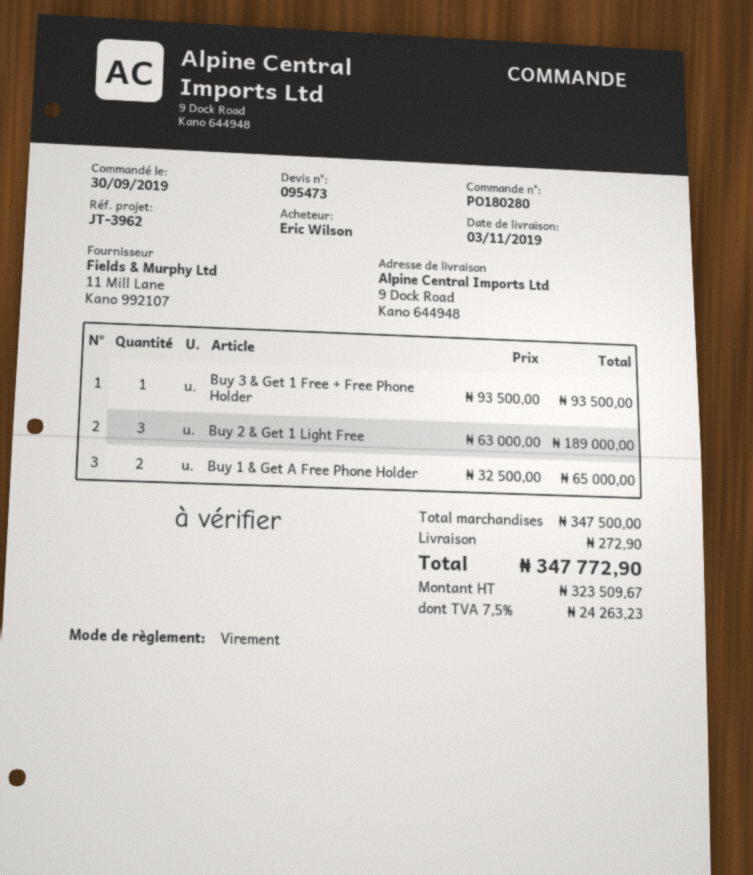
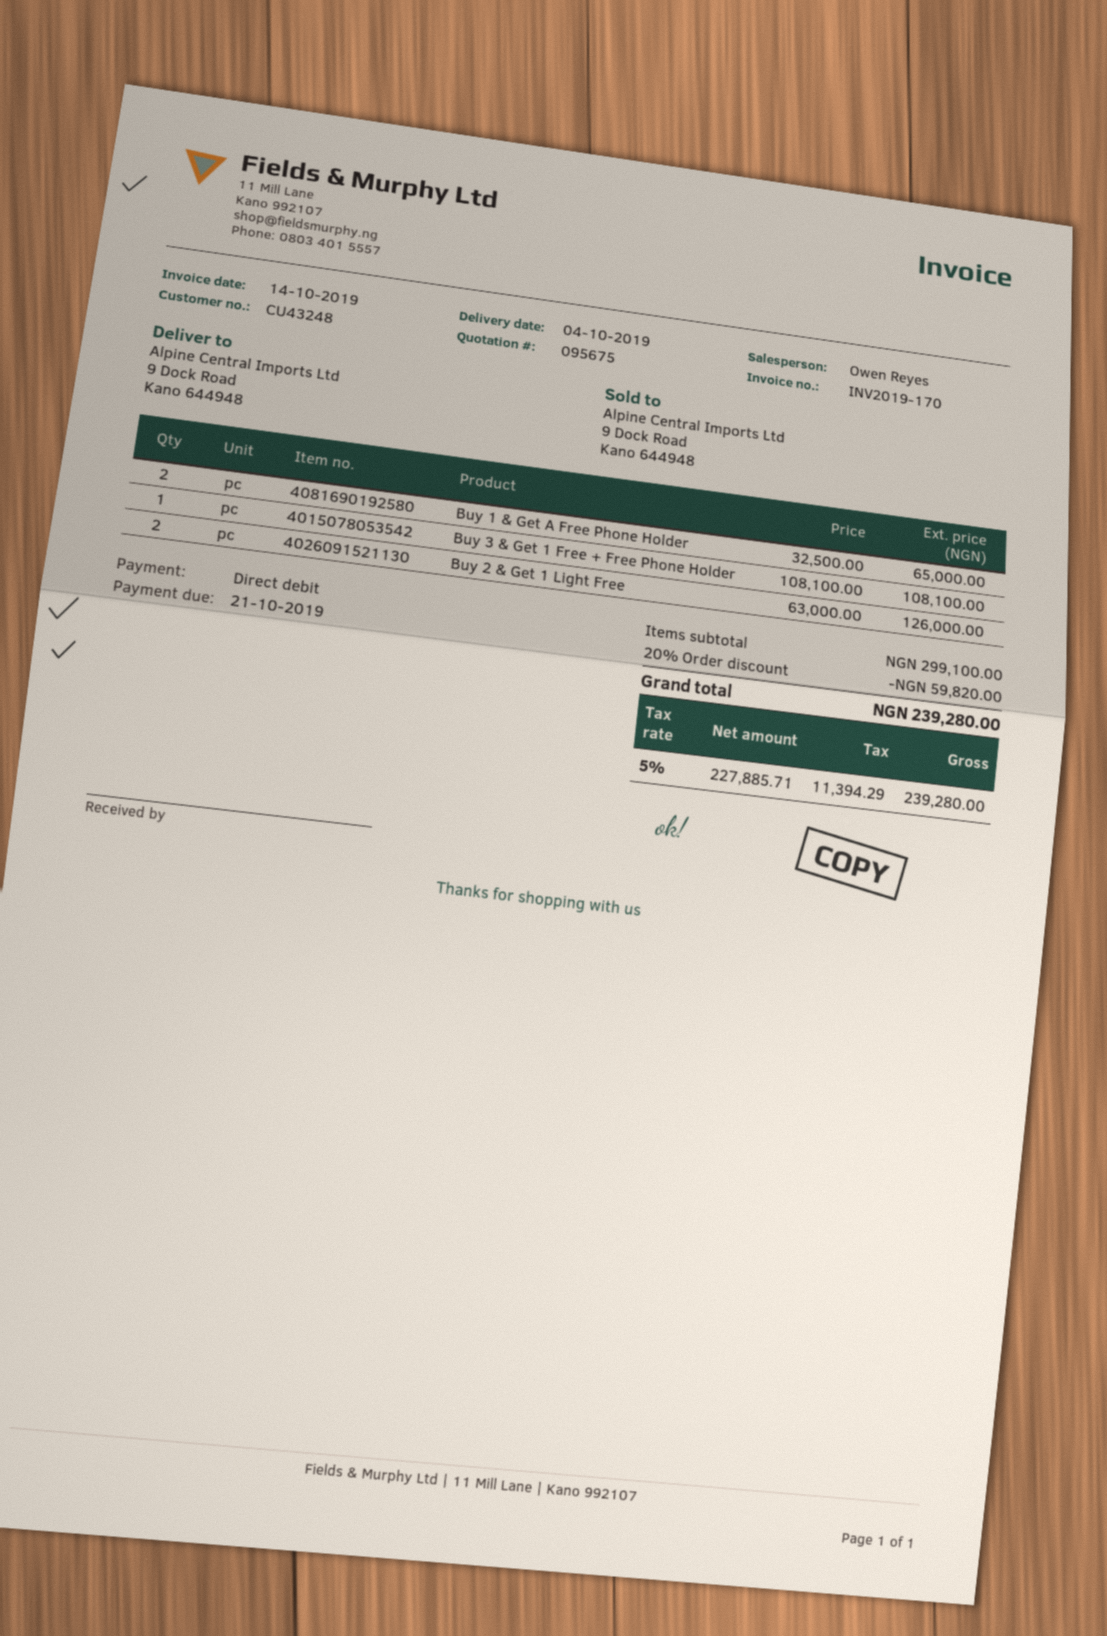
quote number: 095473 -> 095675
delivery date: 2019-11-03 -> 2019-10-04
payment method: bank transfer -> direct debit
Buy 3 & Get 1 Free + Free Phone Holder: 1 x 93500.00 = 93500.00 -> 1 x 108100.00 = 108100.00
Buy 2 & Get 1 Light Free: 3 x 63000.00 = 189000.00 -> 2 x 63000.00 = 126000.00
subtotal: 347500.00 -> 299100.00
discount: none -> 20% = 59820.00
shipping: 272.90 -> none
net: 323509.67 -> 227885.71
tax: 7.5% = 24263.23 -> 5% = 11394.29
total: 347772.90 -> 239280.00

